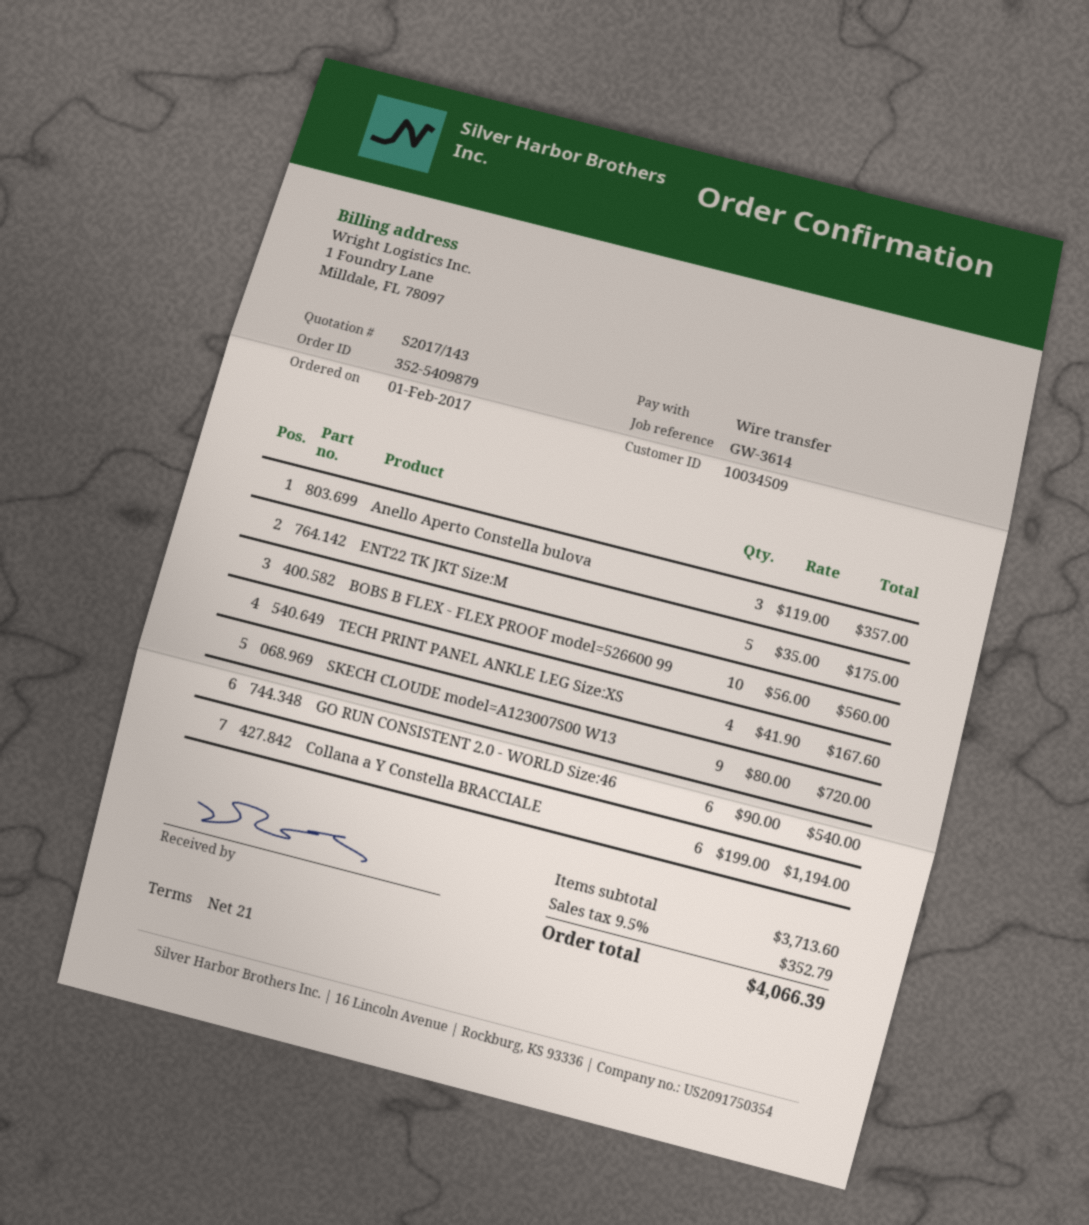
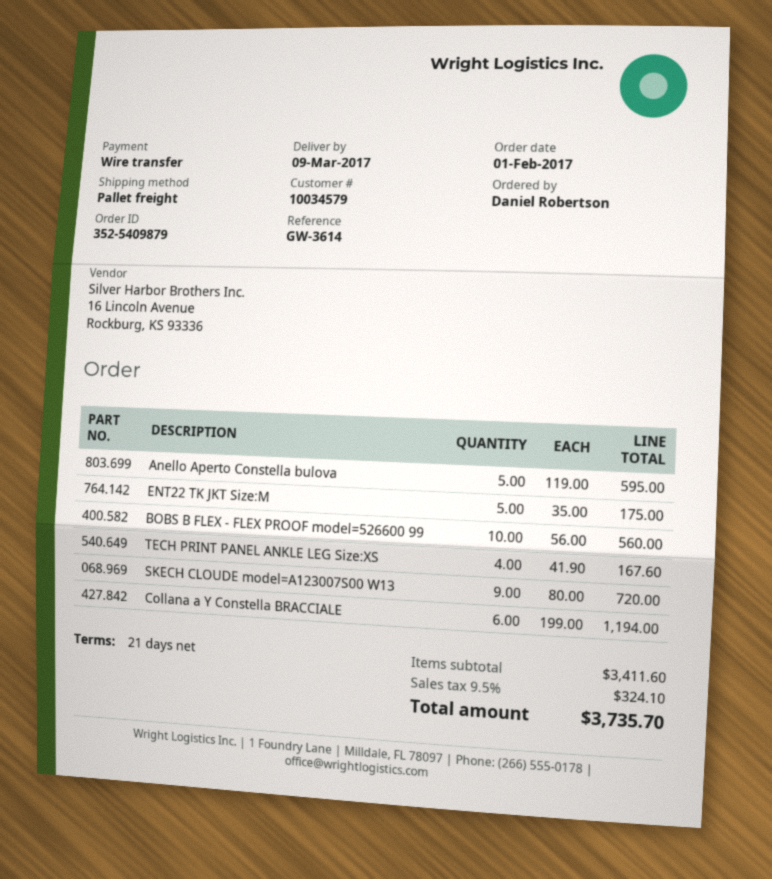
customer number: 10034509 -> 10034579
Anello Aperto Constella bulova: 3 x 119.00 = 357.00 -> 5 x 119.00 = 595.00
GO RUN CONSISTENT 2.0 - WORLD Size:46: 6 x 90.00 = 540.00 -> none
subtotal: 3713.60 -> 3411.60
tax: 9.5% = 352.79 -> 9.5% = 324.10
total: 4066.39 -> 3735.70

